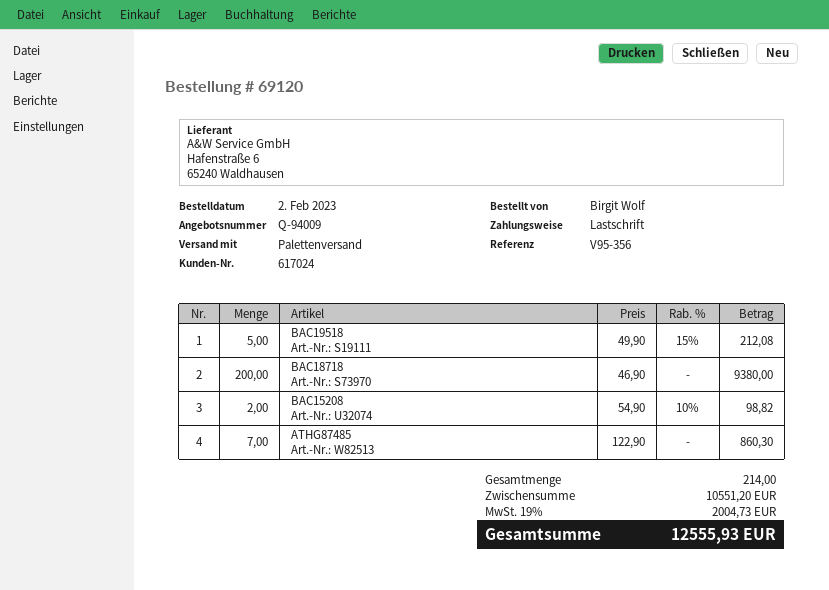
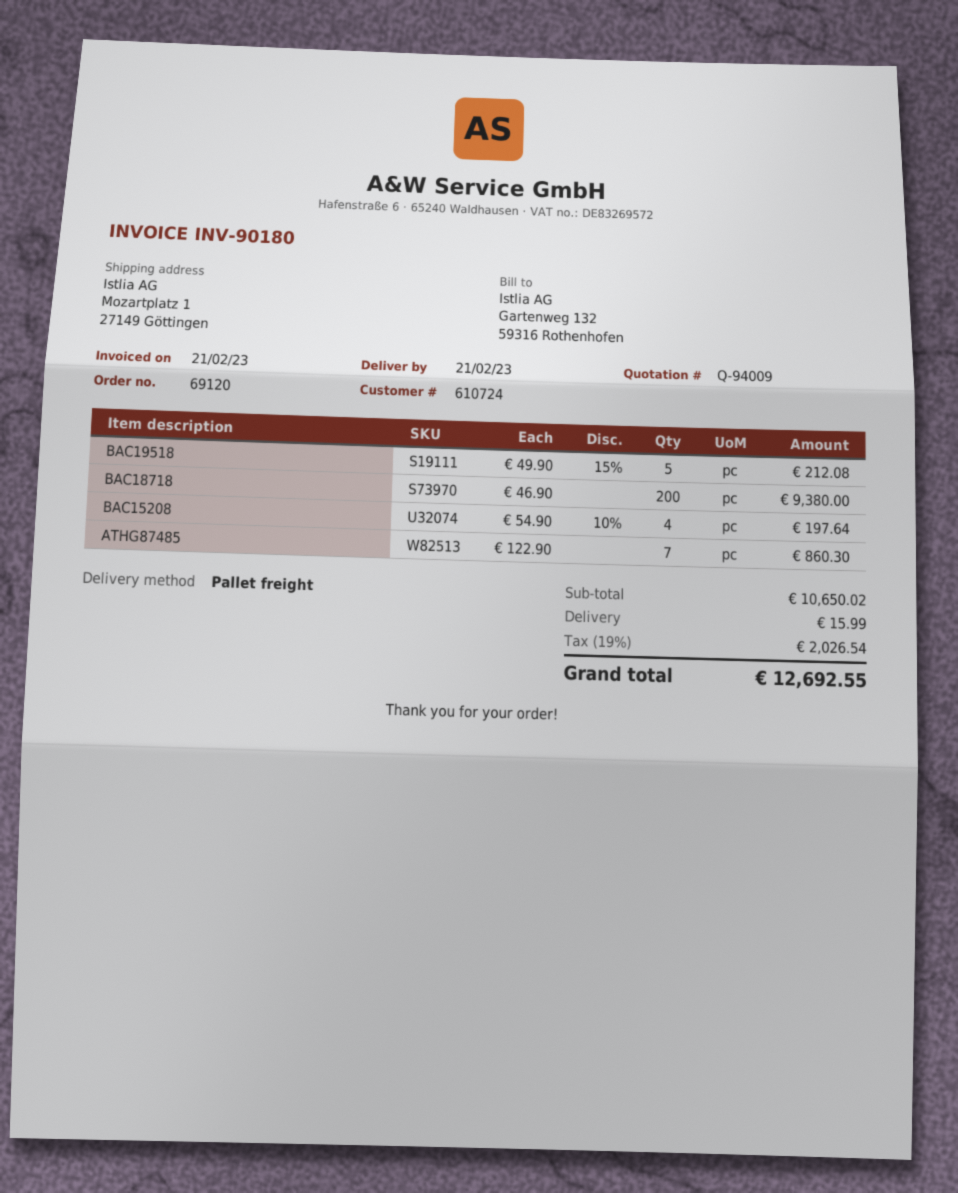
customer number: 617024 -> 610724
BAC15208: 2 x 54.90 - 10% = 98.82 -> 4 x 54.90 - 10% = 197.64
subtotal: 10551.20 -> 10650.02
shipping: none -> 15.99
tax: 19% = 2004.73 -> 19% = 2026.54
total: 12555.93 -> 12692.55

